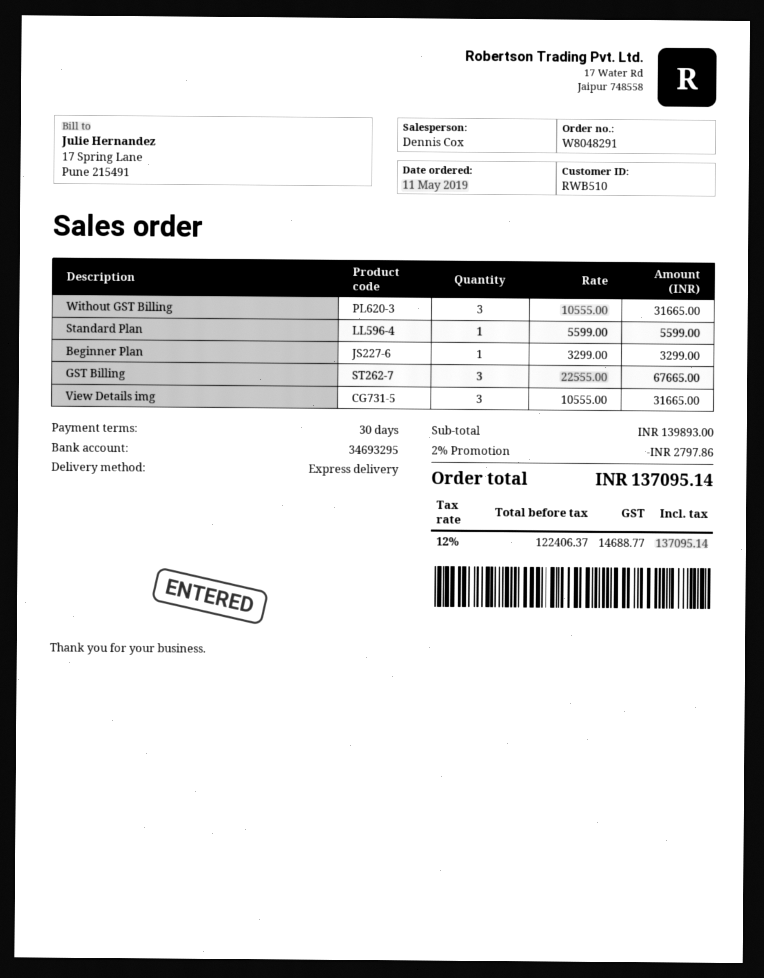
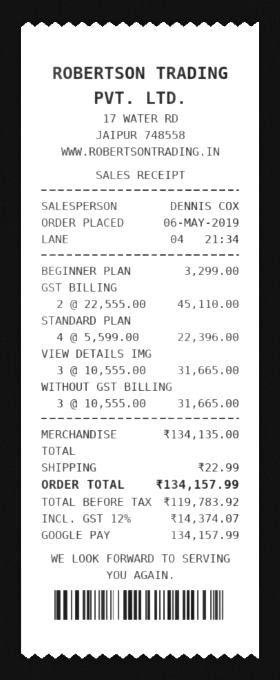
order date: 2019-05-11 -> 2019-05-06
Standard Plan: 1 x 5599.00 = 5599.00 -> 4 x 5599.00 = 22396.00
GST Billing: 3 x 22555.00 = 67665.00 -> 2 x 22555.00 = 45110.00
subtotal: 139893.00 -> 134135.00
discount: 2% = 2797.86 -> none
shipping: none -> 22.99
net: 122406.37 -> 119783.92
tax: 12% = 14688.77 -> 12% = 14374.07
total: 137095.14 -> 134157.99

